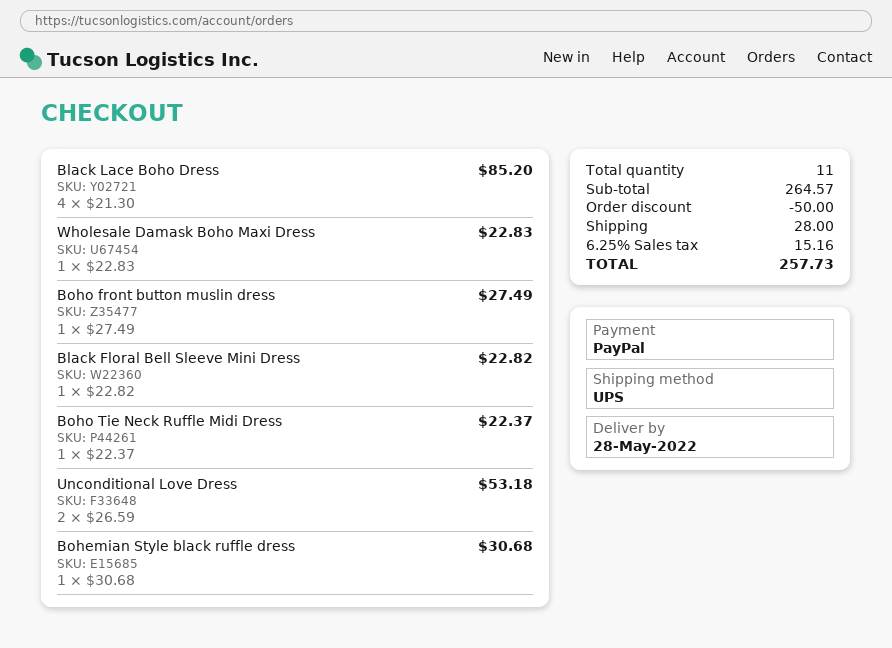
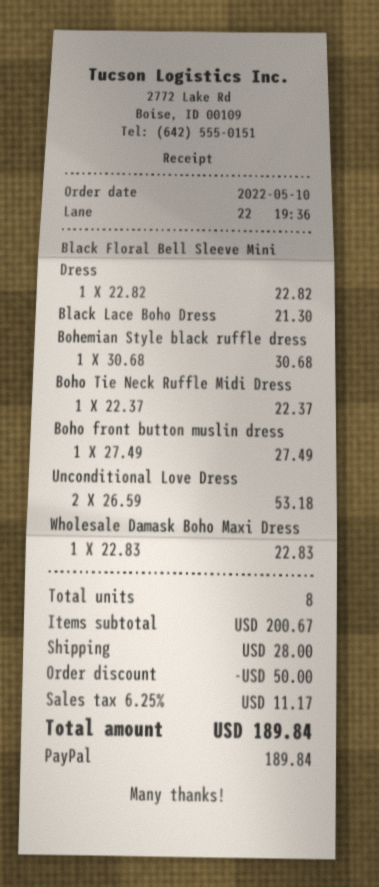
Black Lace Boho Dress: 4 x 21.30 = 85.20 -> 1 x 21.30 = 21.30
total quantity: 11 -> 8
subtotal: 264.57 -> 200.67
tax: 6.25% = 15.16 -> 6.25% = 11.17
total: 257.73 -> 189.84

